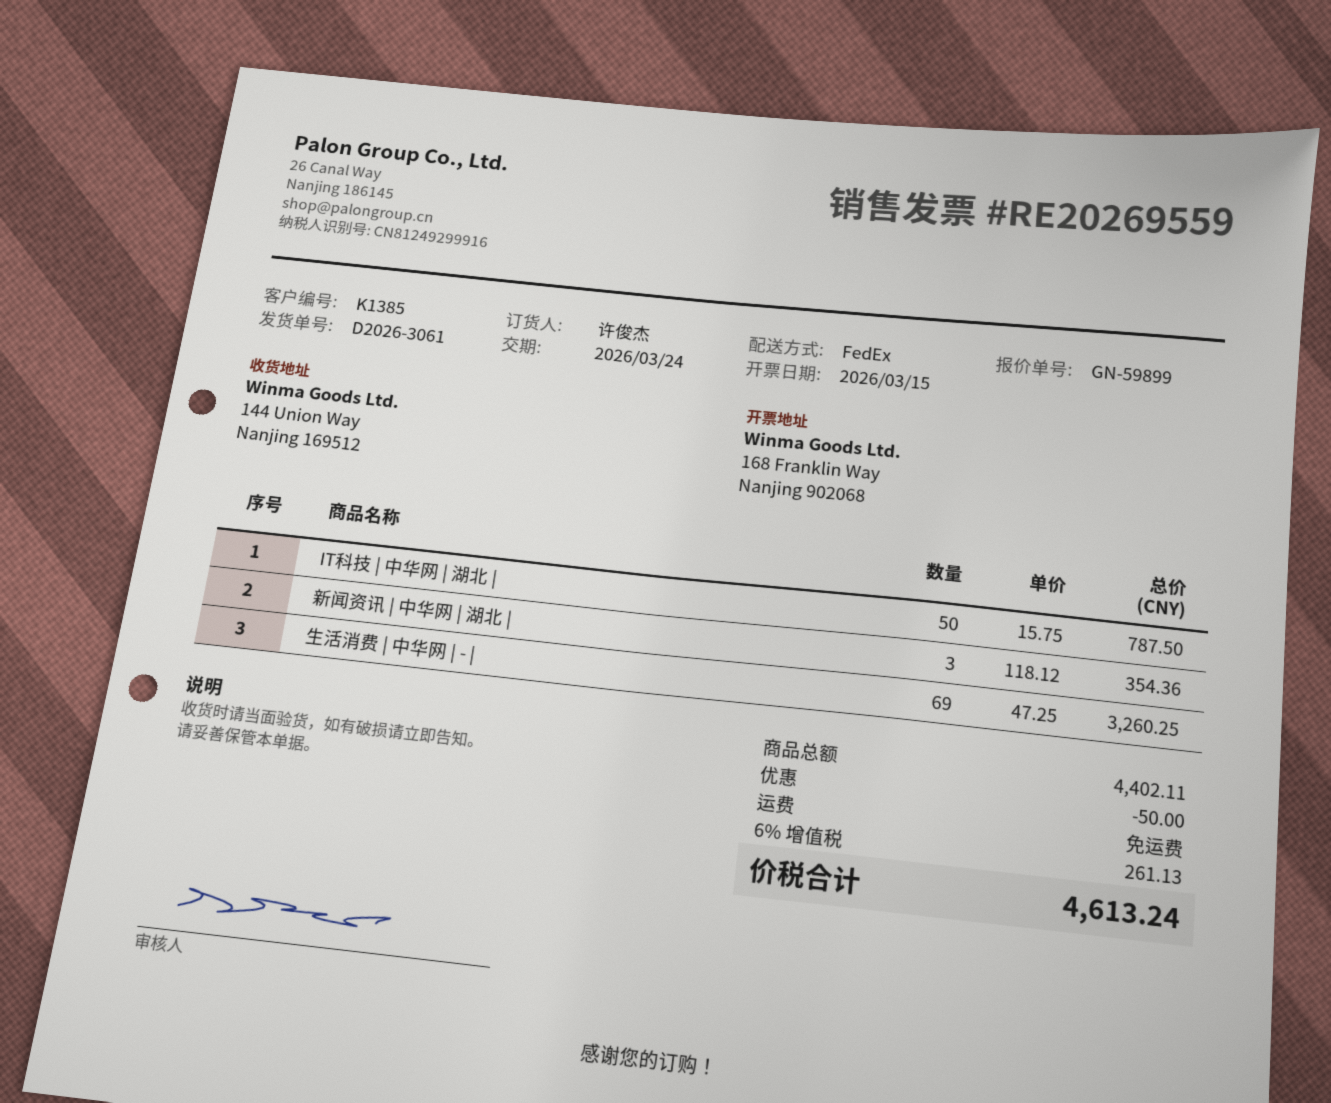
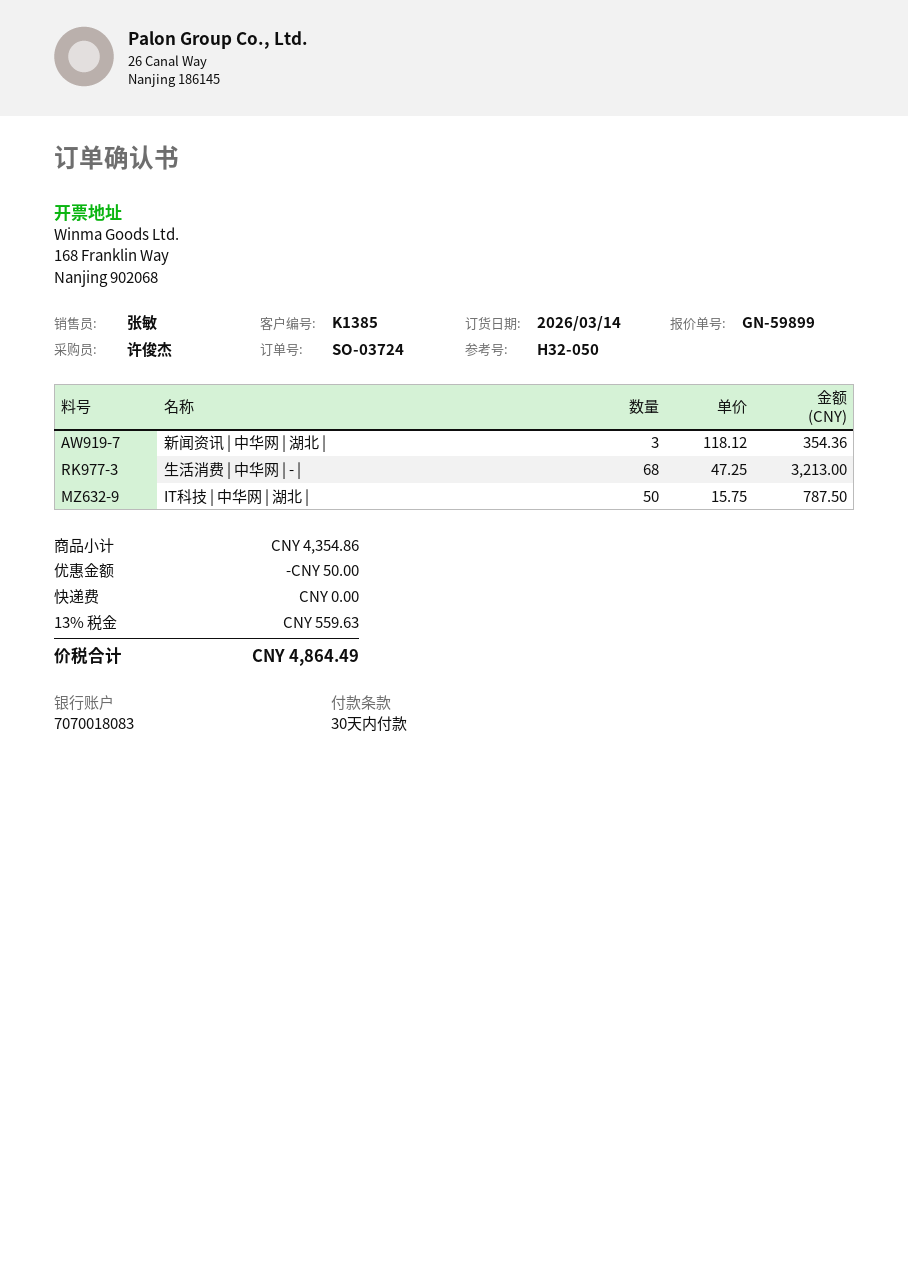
生活消费 | 中华网 | - |: 69 x 47.25 = 3260.25 -> 68 x 47.25 = 3213.00
subtotal: 4402.11 -> 4354.86
tax: 6% = 261.13 -> 13% = 559.63
total: 4613.24 -> 4864.49

